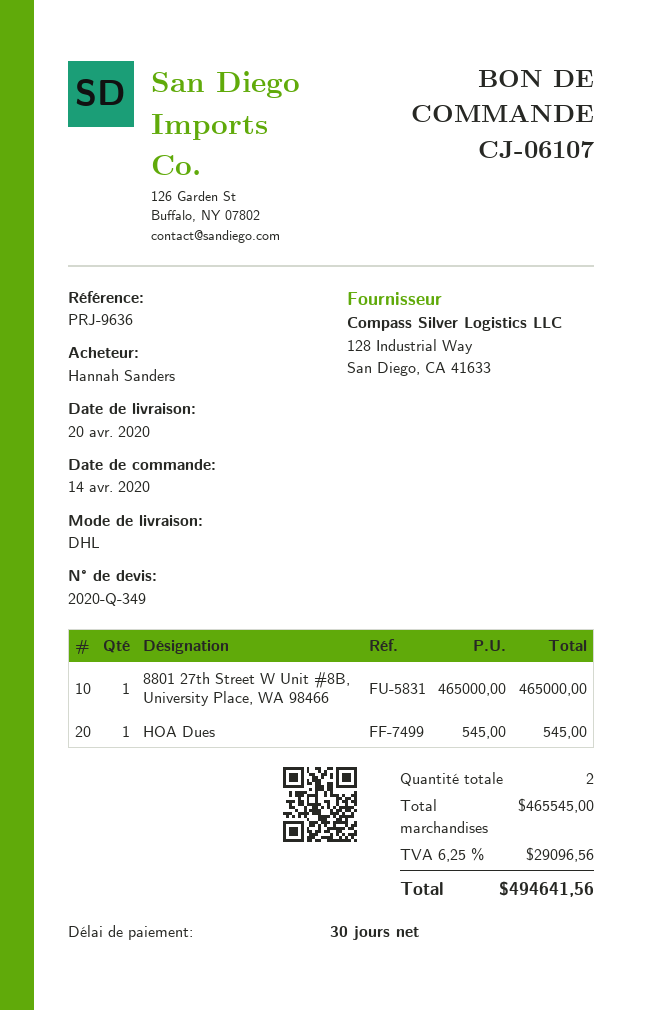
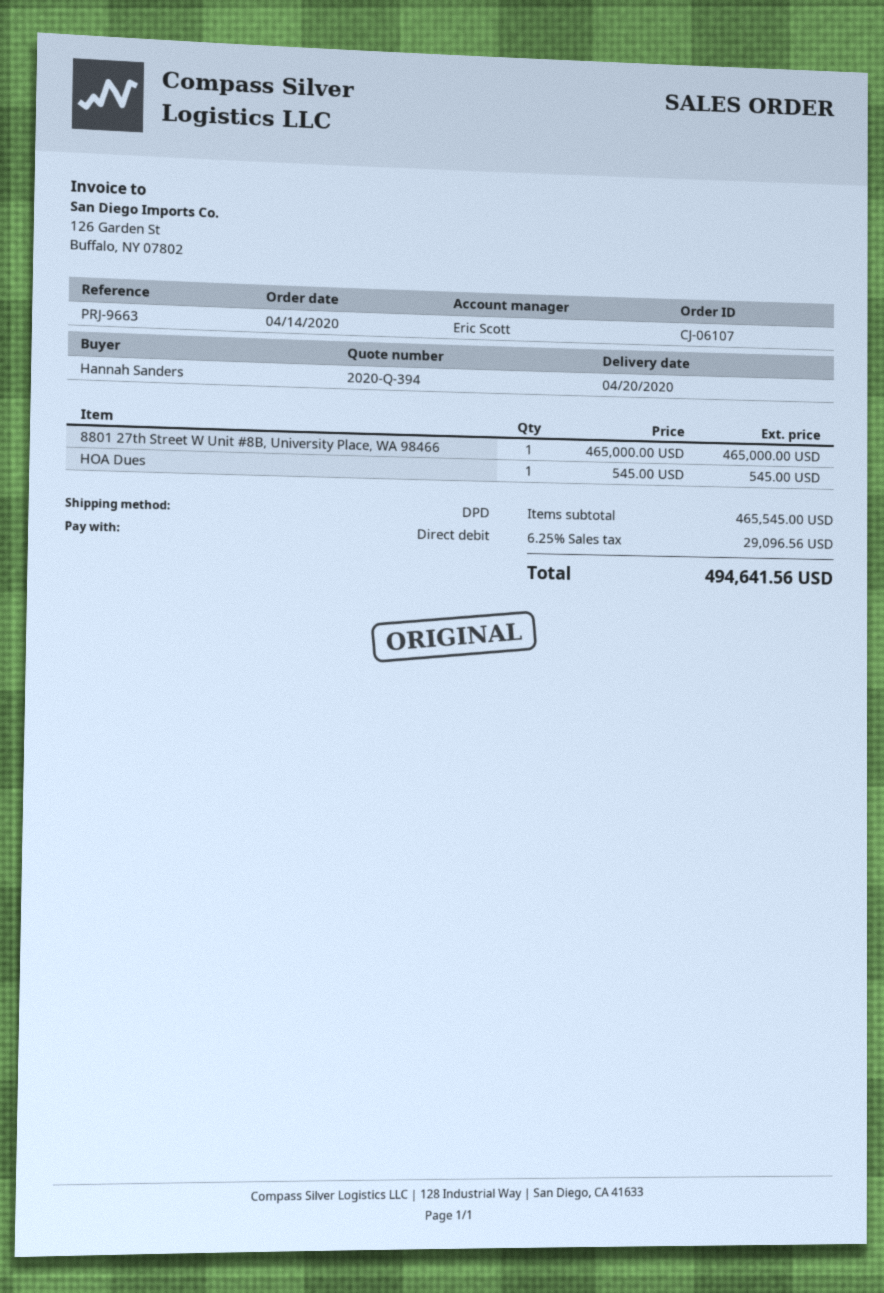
quote number: 2020-Q-349 -> 2020-Q-394
reference: PRJ-9636 -> PRJ-9663
shipping method: DHL -> DPD

